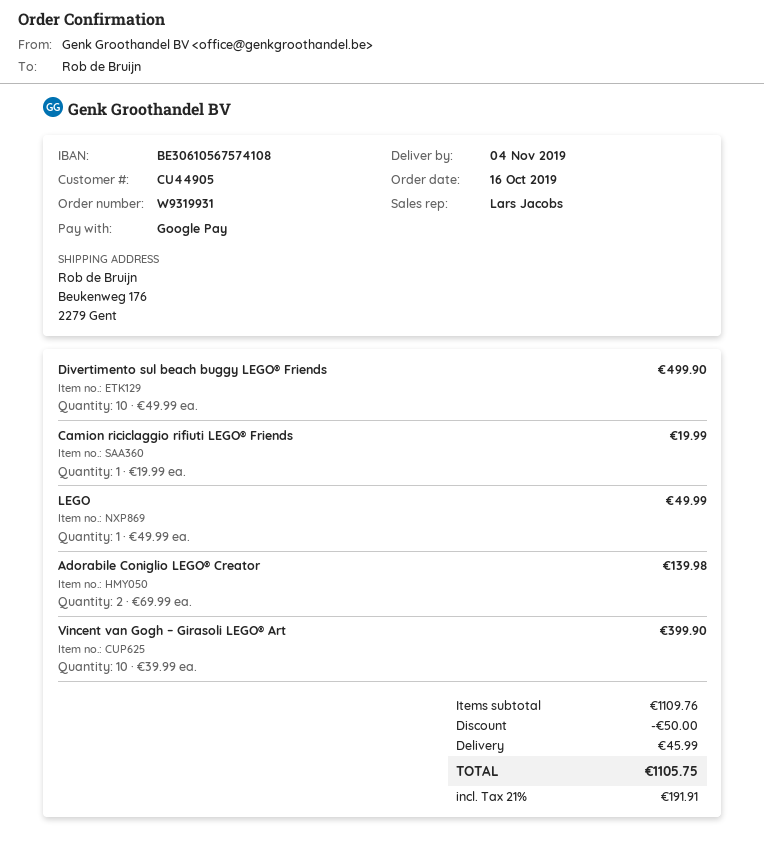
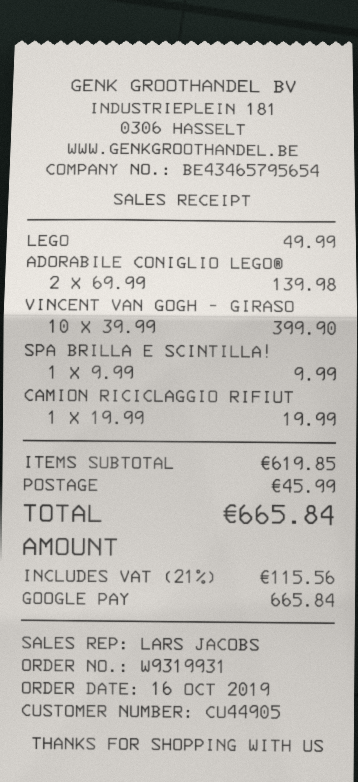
Divertimento sul beach buggy LEGO® Friends: 10 x 49.99 = 499.90 -> none
SPA BRILLA E SCINTILLA!: none -> 1 x 9.99 = 9.99
subtotal: 1109.76 -> 619.85
discount: 50.00 -> none
tax: 21% = 191.91 -> 21% = 115.56
total: 1105.75 -> 665.84

